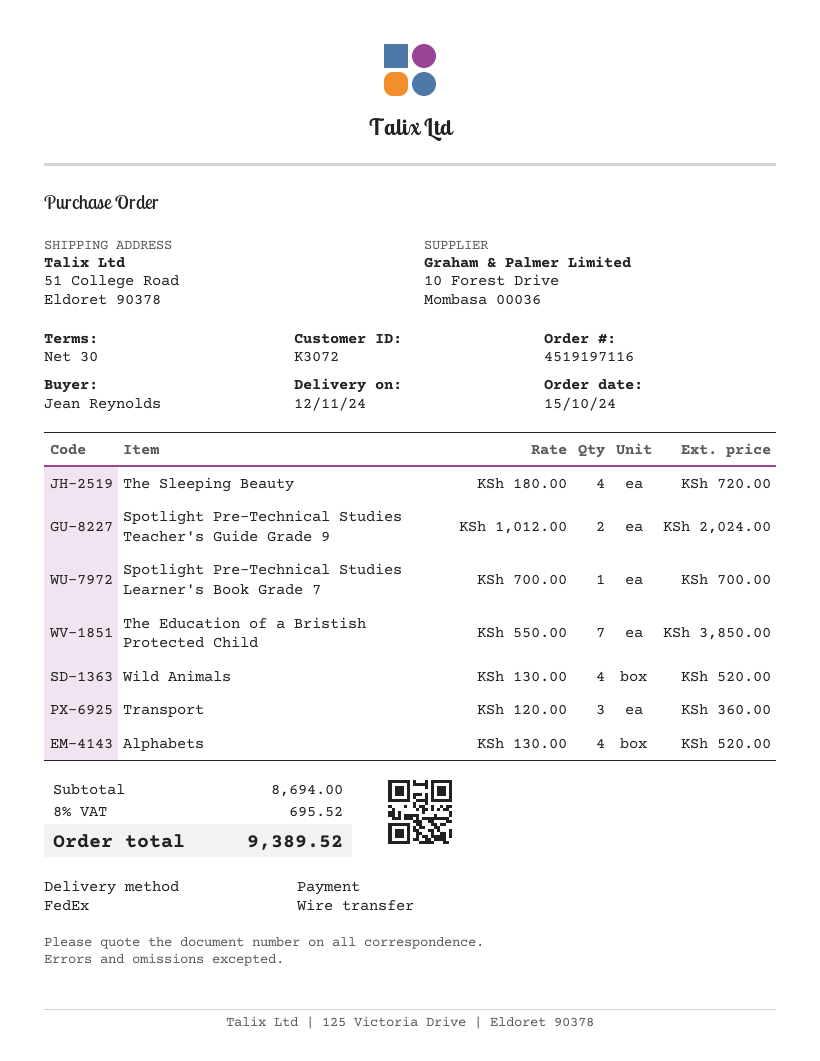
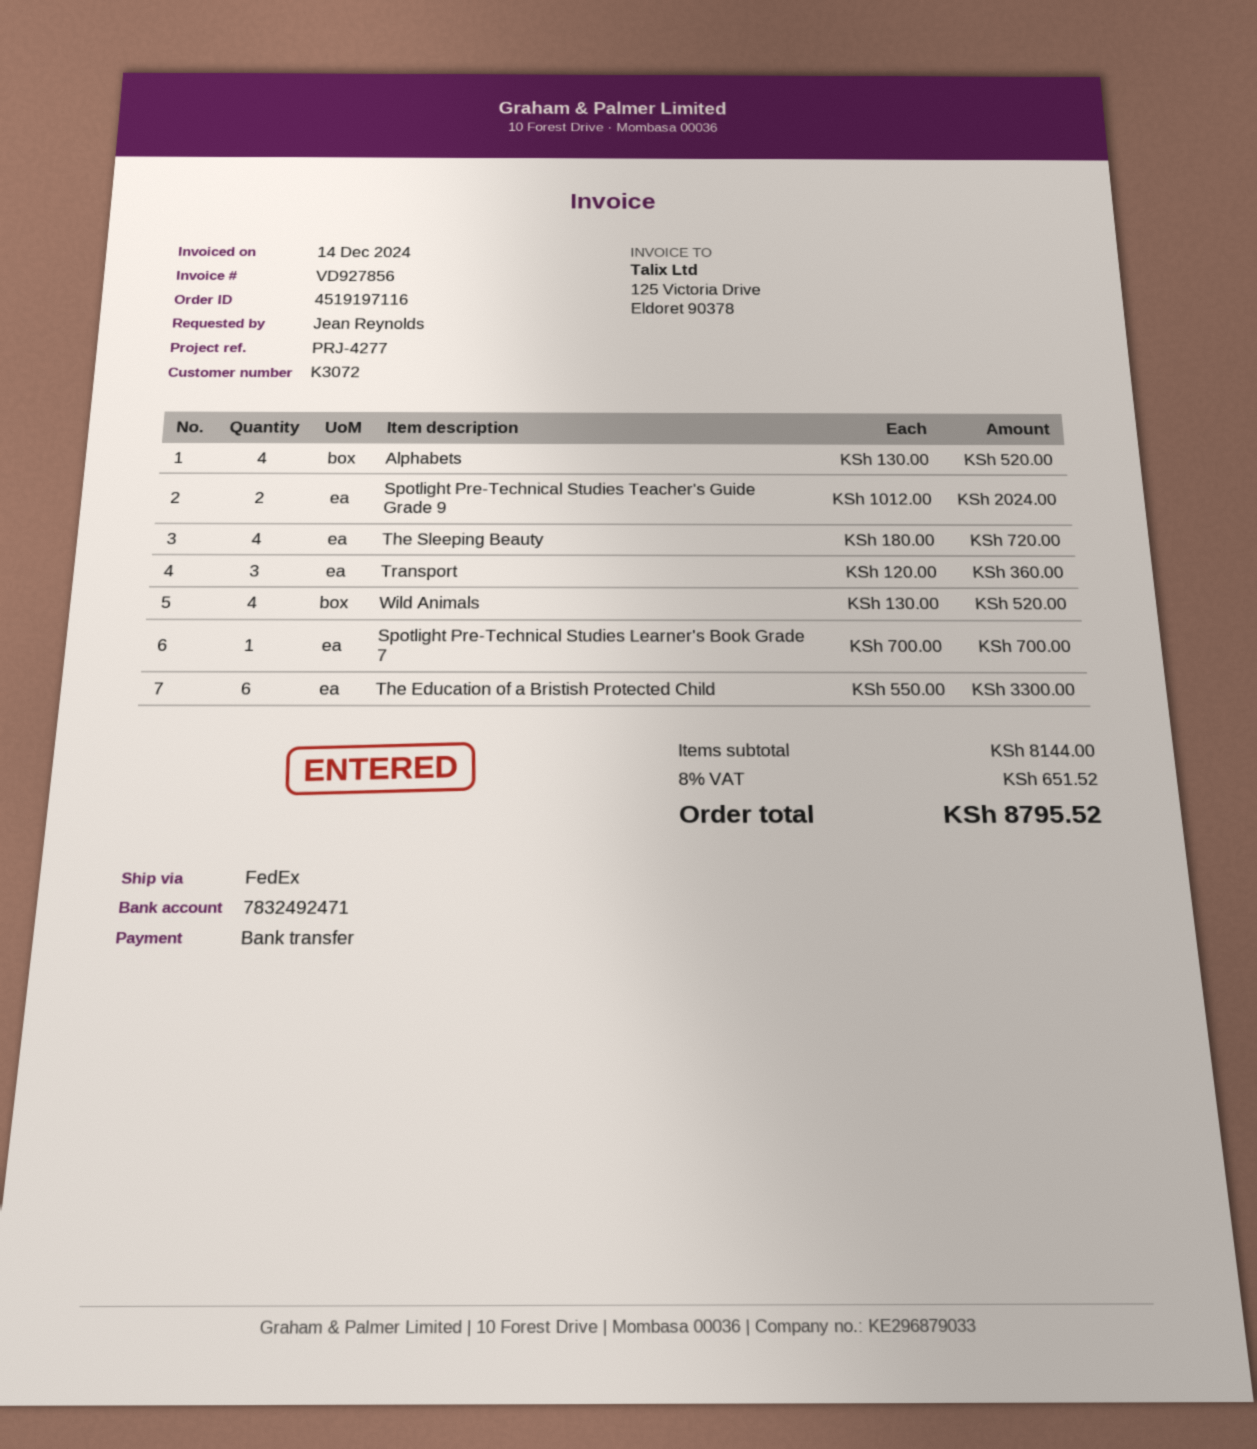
The Education of a Bristish Protected Child: 7 x 550.00 = 3850.00 -> 6 x 550.00 = 3300.00
subtotal: 8694.00 -> 8144.00
tax: 8% = 695.52 -> 8% = 651.52
total: 9389.52 -> 8795.52

